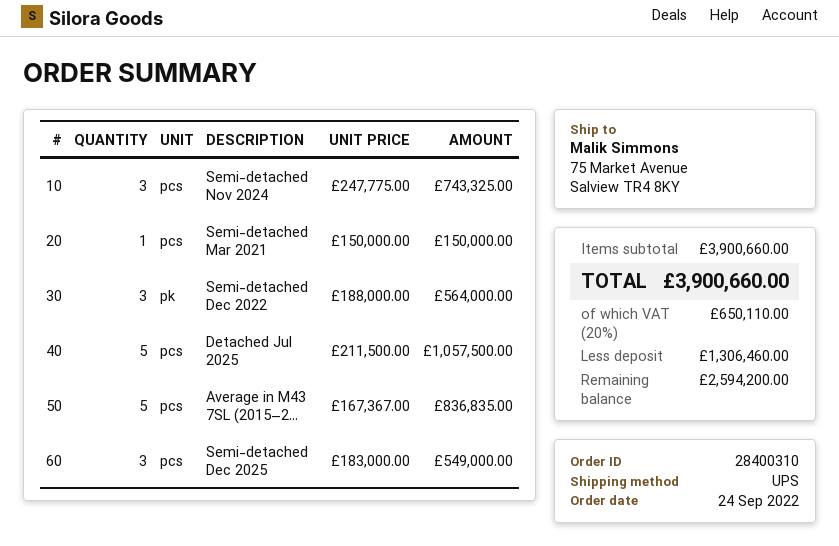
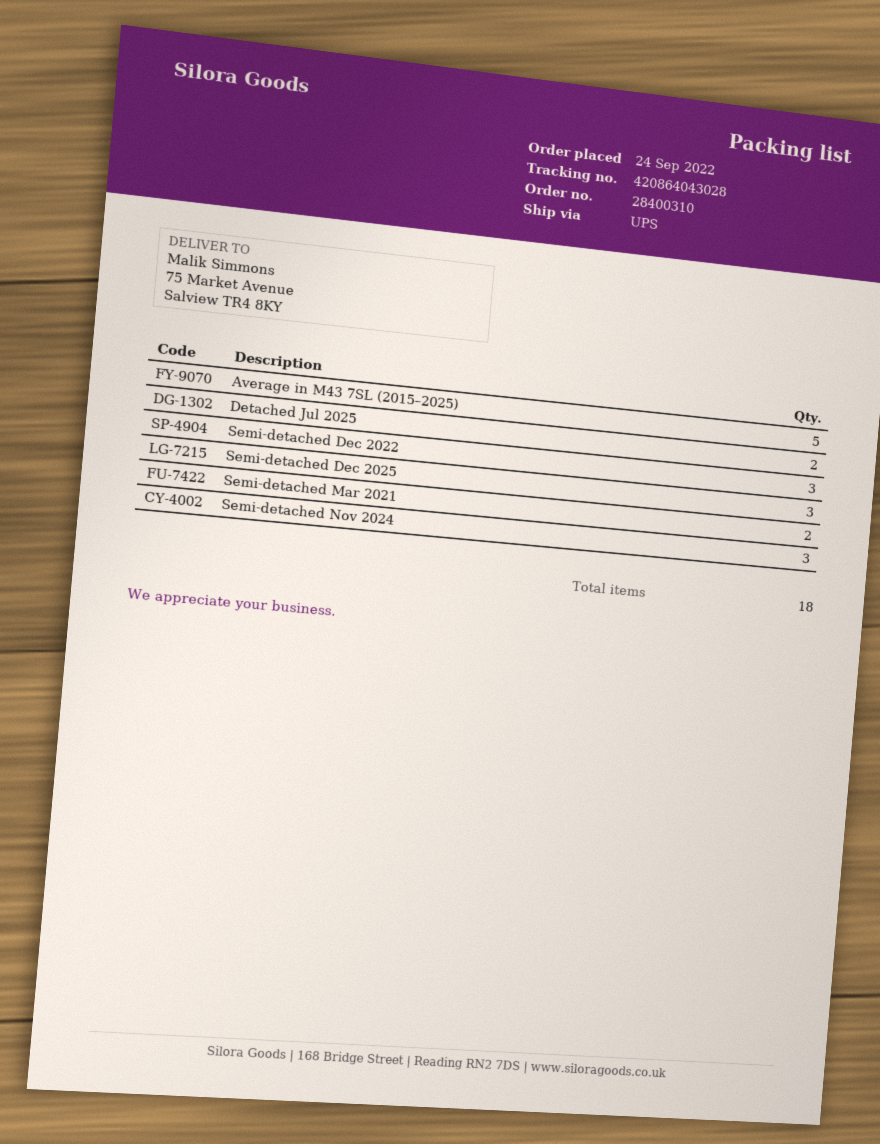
Semi-detached Mar 2021: 1 -> 2
Detached Jul 2025: 5 -> 2

